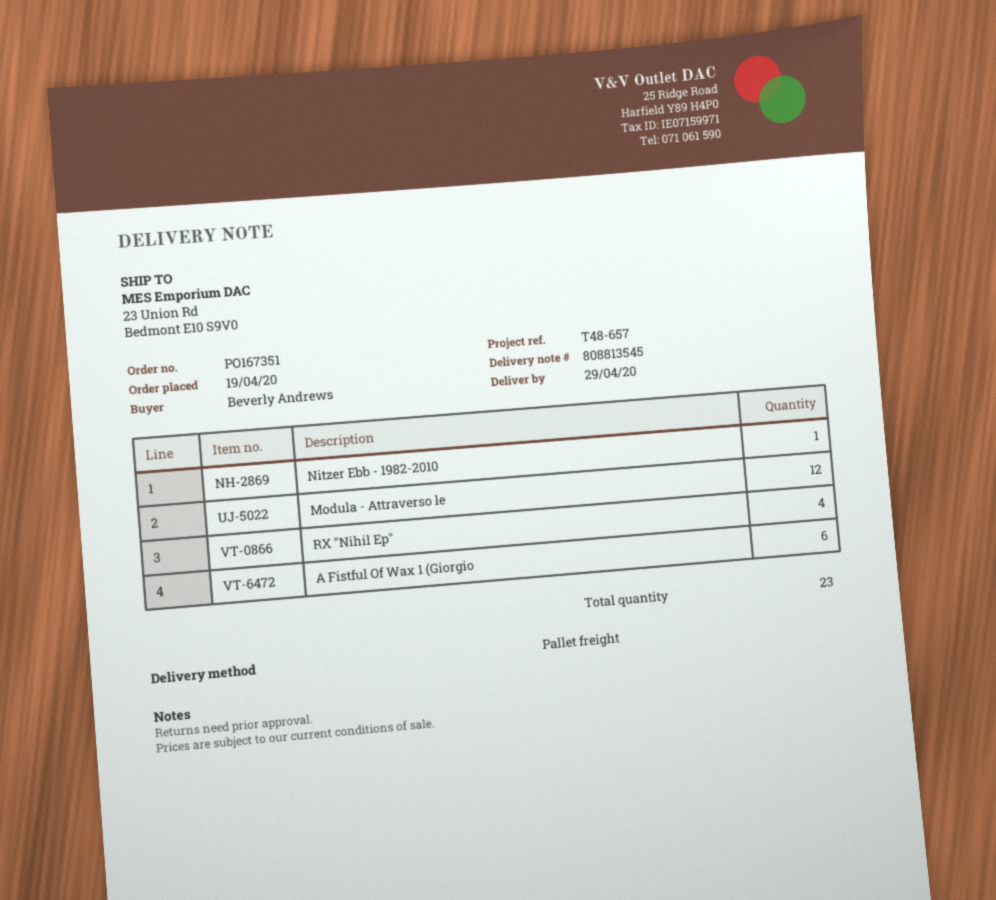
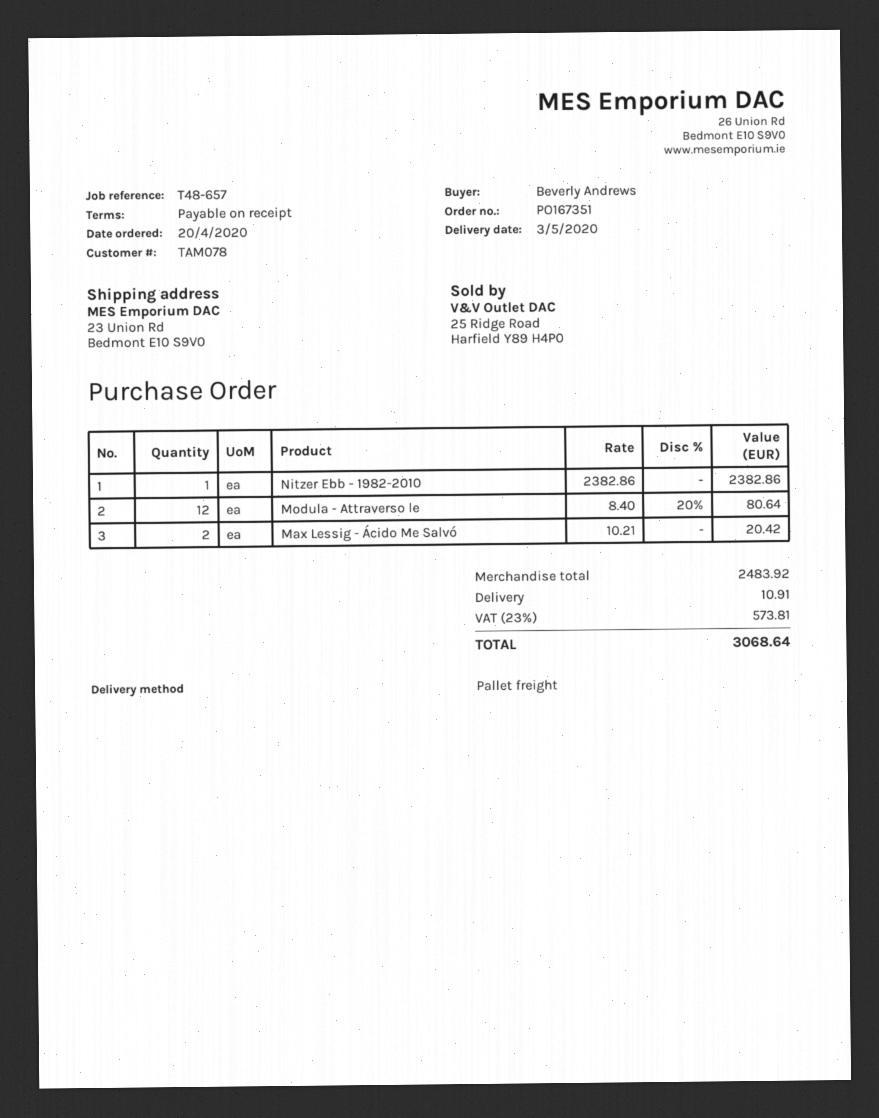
order date: 2020-04-19 -> 2020-04-20
delivery date: 2020-04-29 -> 2020-05-03
RX "Nihil Ep": 4 -> none
A Fistful Of Wax 1 (Giorgio: 6 -> none
Max Lessig - Ácido Me Salvó: none -> 2

